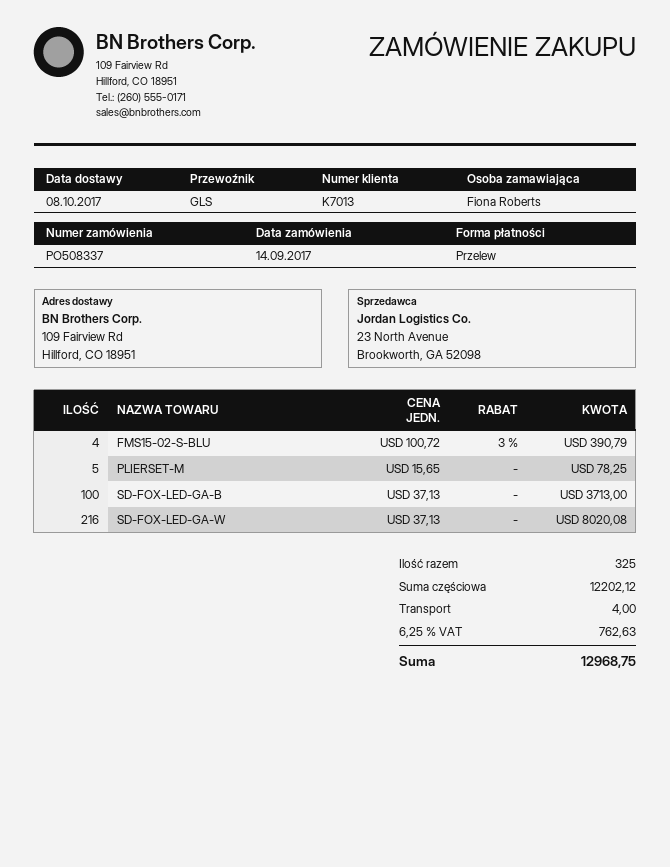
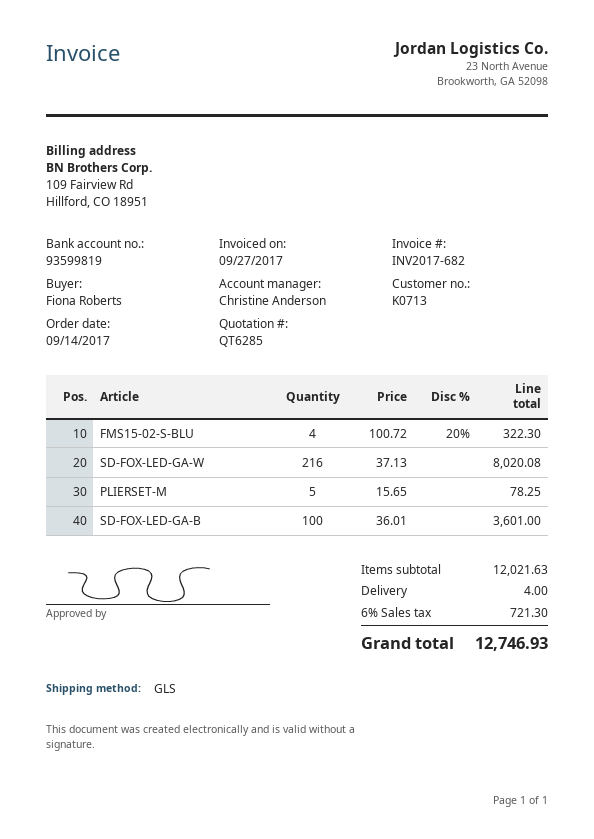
customer number: K7013 -> K0713
FMS15-02-S-BLU: 4 x 100.72 - 3% = 390.79 -> 4 x 100.72 - 20% = 322.30
SD-FOX-LED-GA-B: 100 x 37.13 = 3713.00 -> 100 x 36.01 = 3601.00
subtotal: 12202.12 -> 12021.63
tax: 6.25% = 762.63 -> 6% = 721.30
total: 12968.75 -> 12746.93

